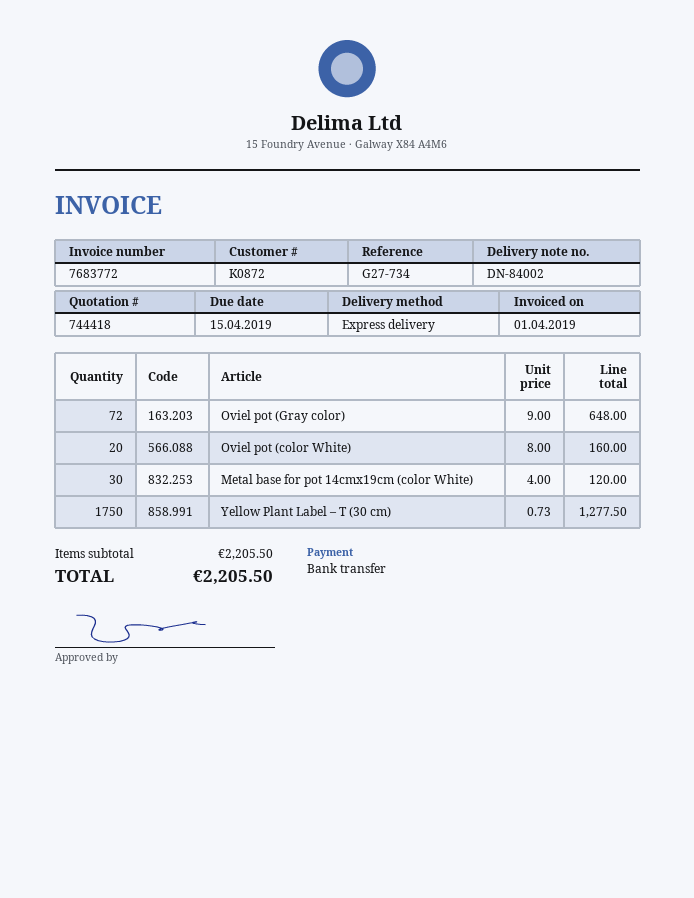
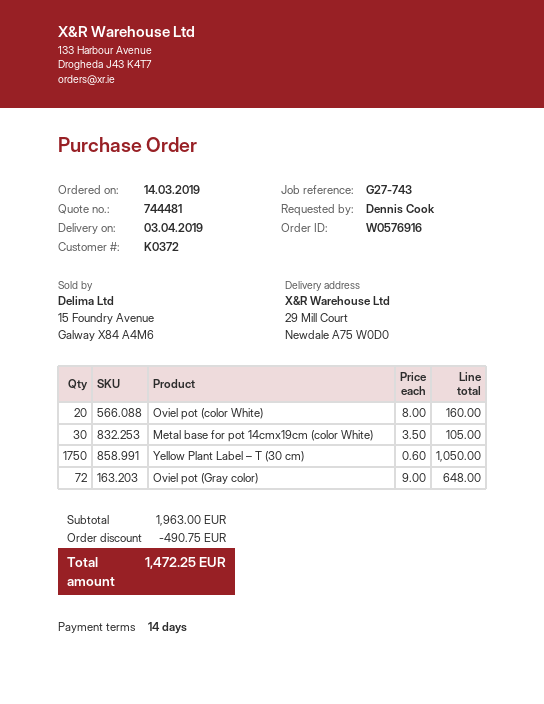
quote number: 744418 -> 744481
customer number: K0872 -> K0372
reference: G27-734 -> G27-743
Metal base for pot 14cmx19cm (color White): 30 x 4.00 = 120.00 -> 30 x 3.50 = 105.00
Yellow Plant Label – Τ (30 cm): 1750 x 0.73 = 1277.50 -> 1750 x 0.60 = 1050.00
subtotal: 2205.50 -> 1963.00
discount: none -> 490.75
total: 2205.50 -> 1472.25

